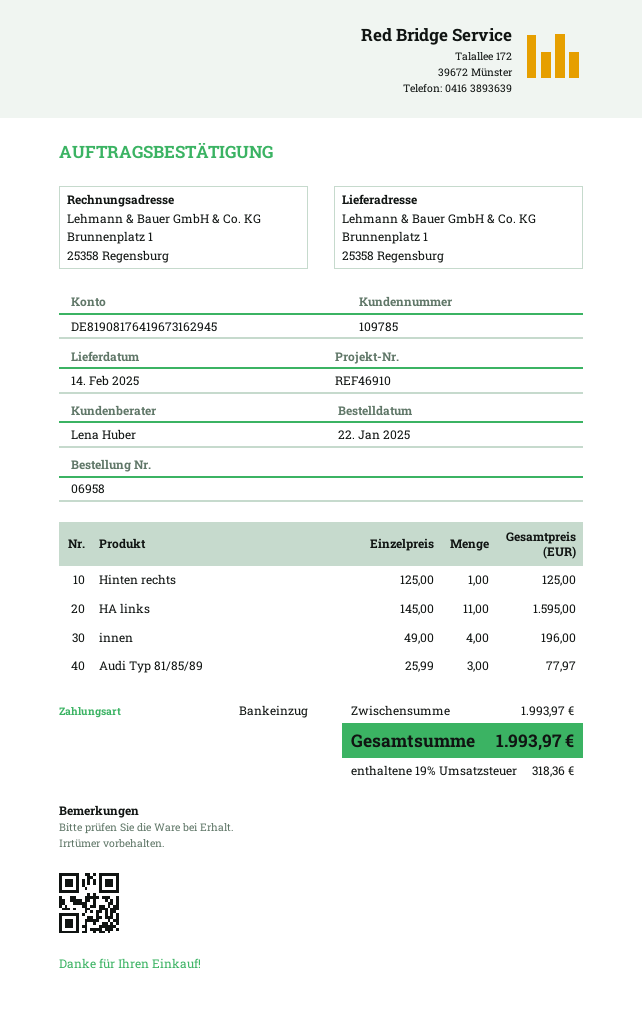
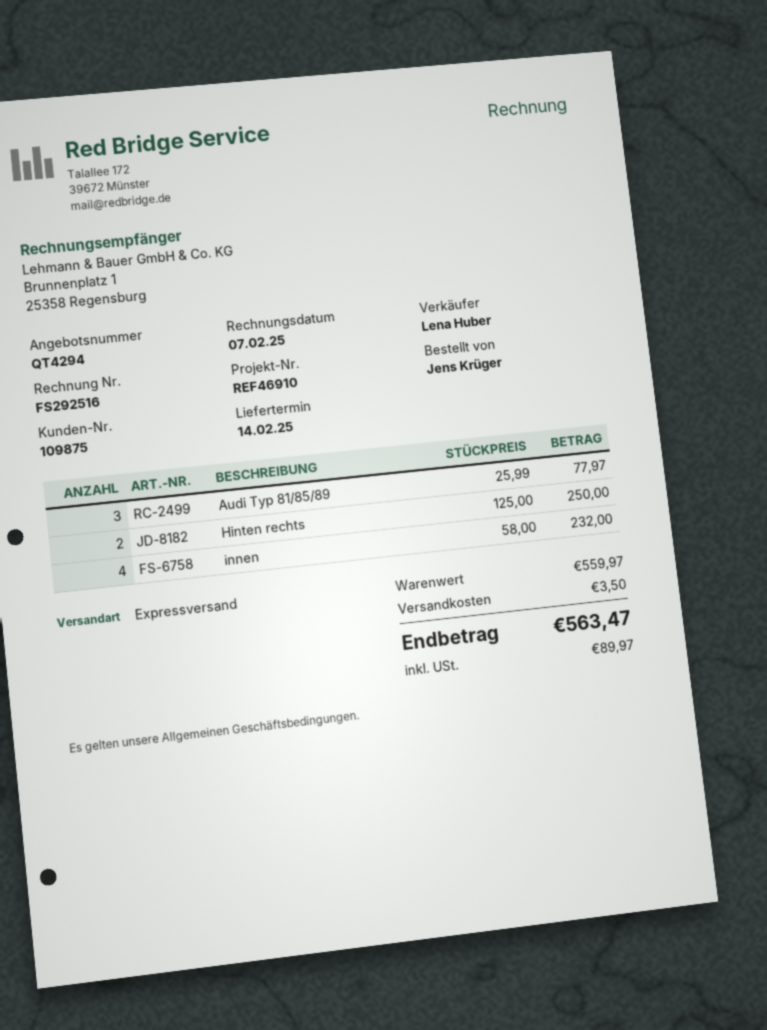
customer number: 109785 -> 109875
Hinten rechts: 1 x 125.00 = 125.00 -> 2 x 125.00 = 250.00
HA links: 11 x 145.00 = 1595.00 -> none
innen: 4 x 49.00 = 196.00 -> 4 x 58.00 = 232.00
subtotal: 1993.97 -> 559.97
shipping: none -> 3.50
tax: 318.36 -> 89.97
total: 1993.97 -> 563.47

